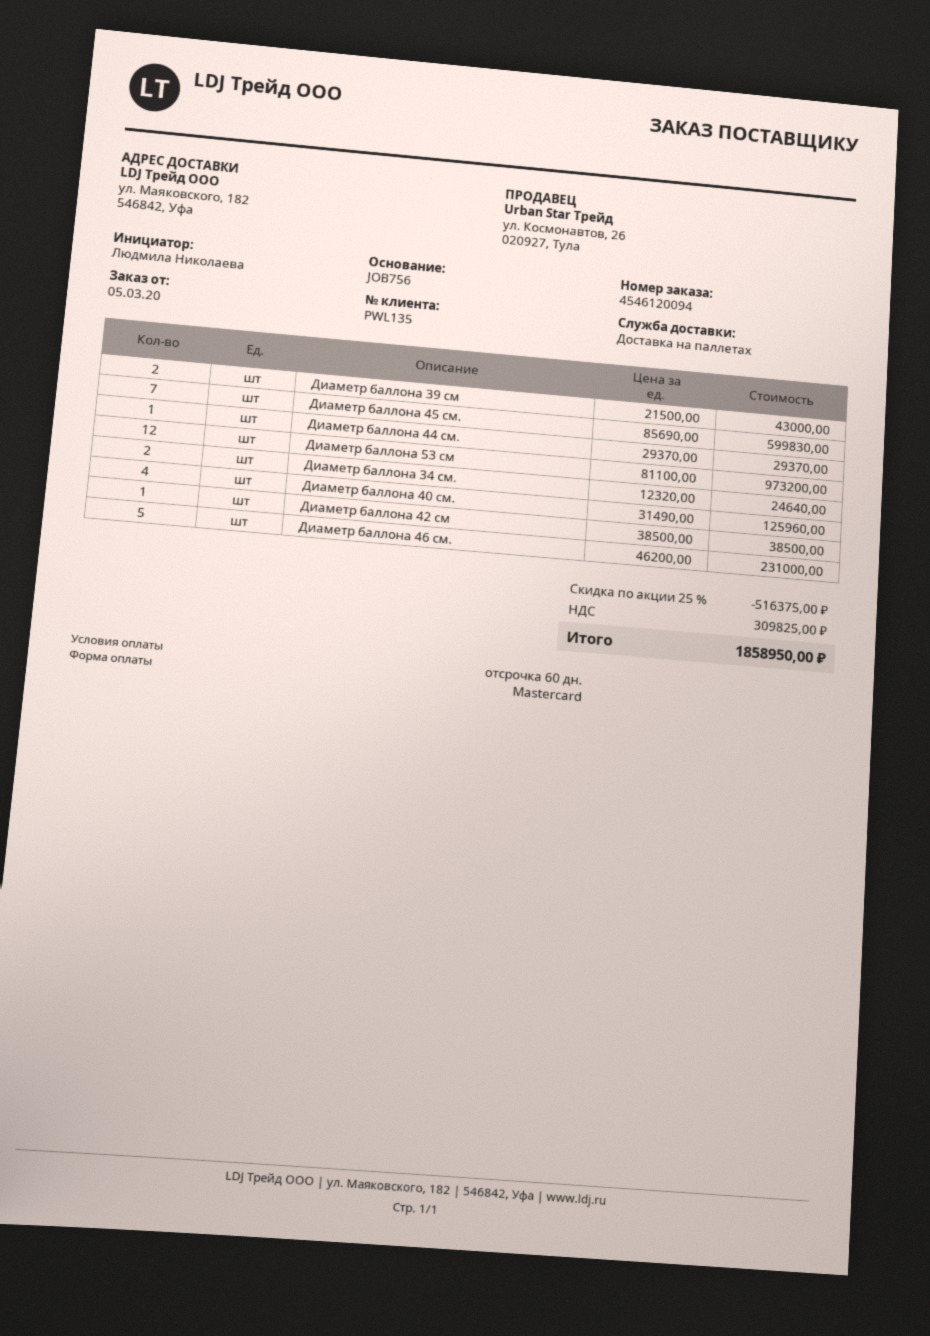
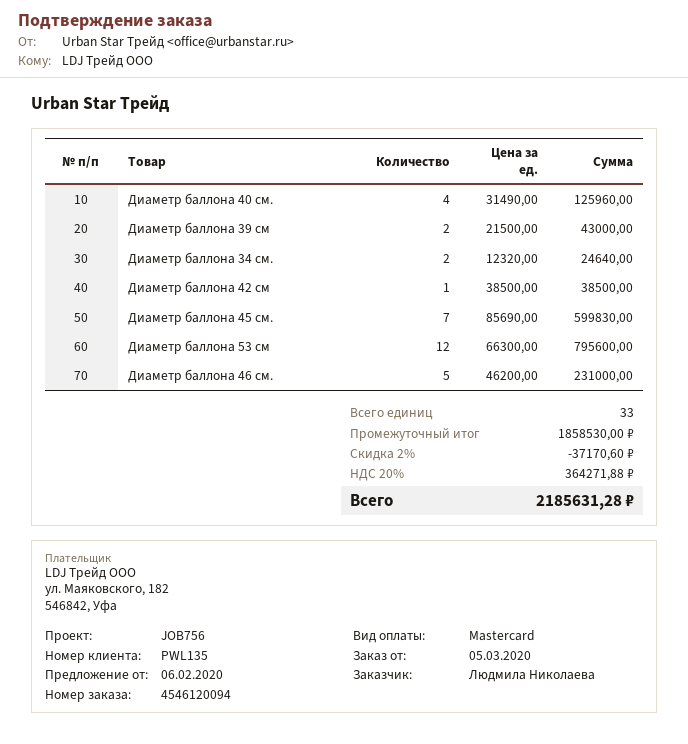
Диаметр баллона 44 см.: 1 x 29370.00 = 29370.00 -> none
Диаметр баллона 53 см: 12 x 81100.00 = 973200.00 -> 12 x 66300.00 = 795600.00
discount: 25% = 516375.00 -> 2% = 37170.60
tax: 309825.00 -> 364271.88
total: 1858950.00 -> 2185631.28

